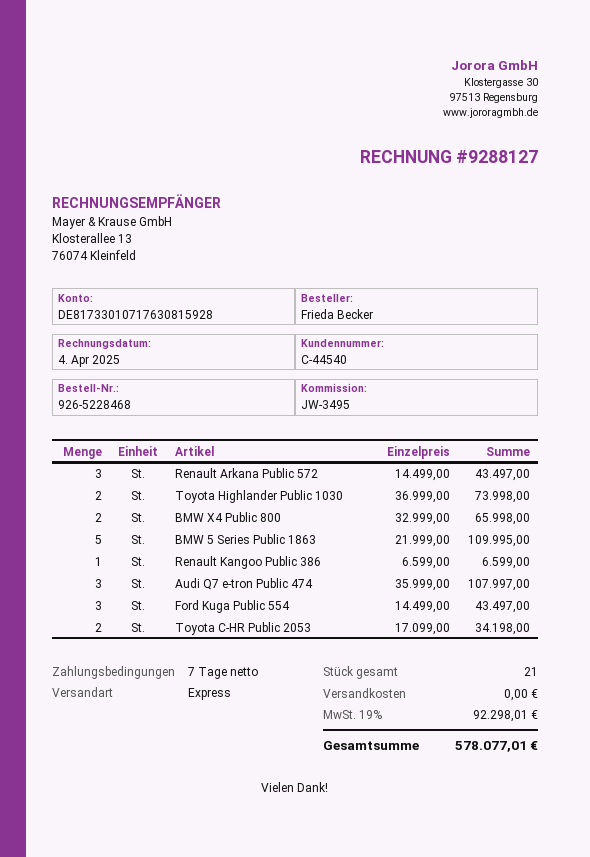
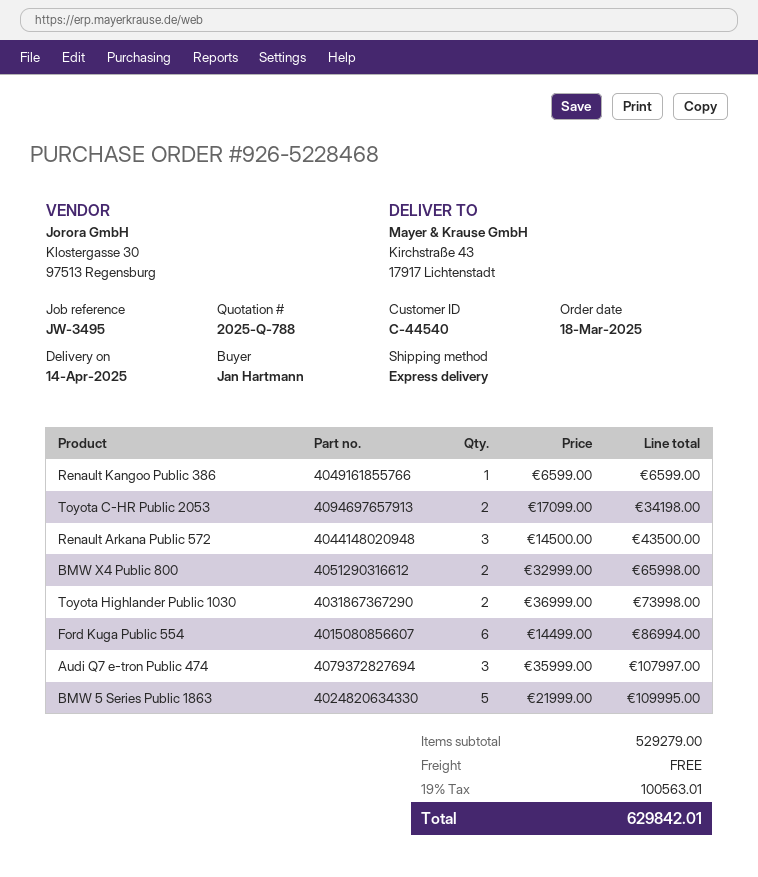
ordered by: Frieda Becker -> Jan Hartmann
Renault Arkana Public 572: 3 x 14499.00 = 43497.00 -> 3 x 14500.00 = 43500.00
Ford Kuga Public 554: 3 x 14499.00 = 43497.00 -> 6 x 14499.00 = 86994.00
tax: 19% = 92298.01 -> 19% = 100563.01
total: 578077.01 -> 629842.01

